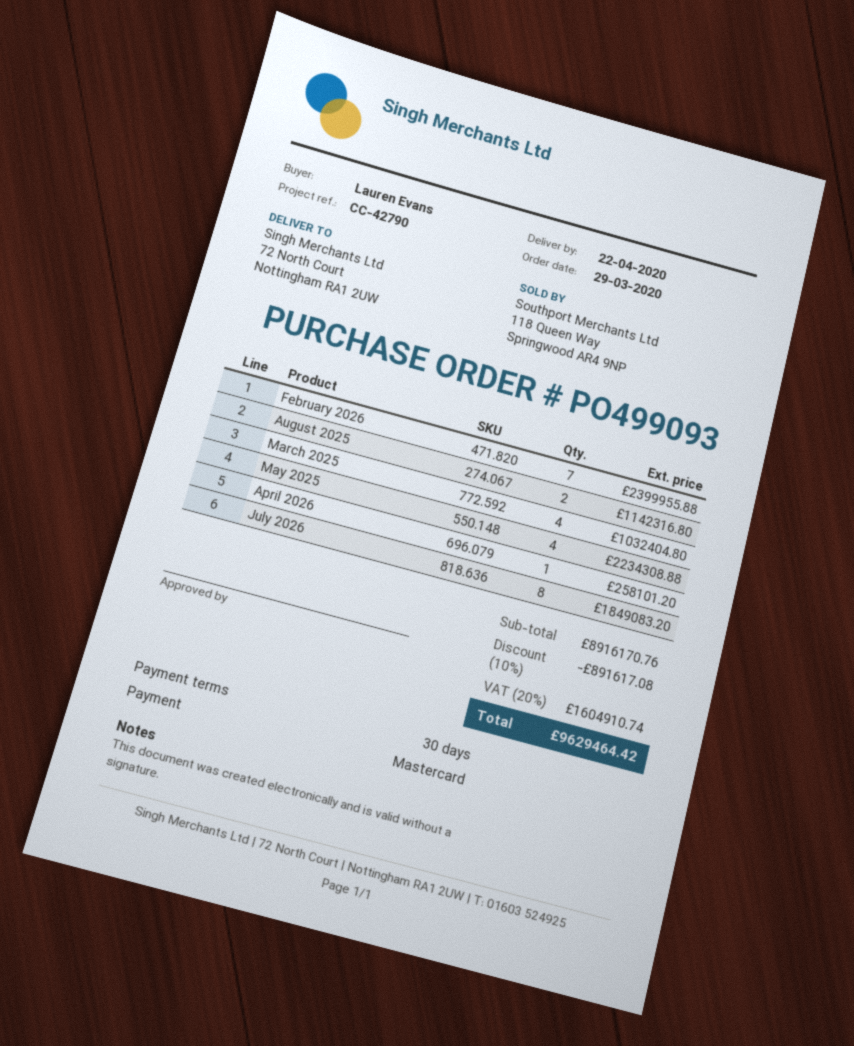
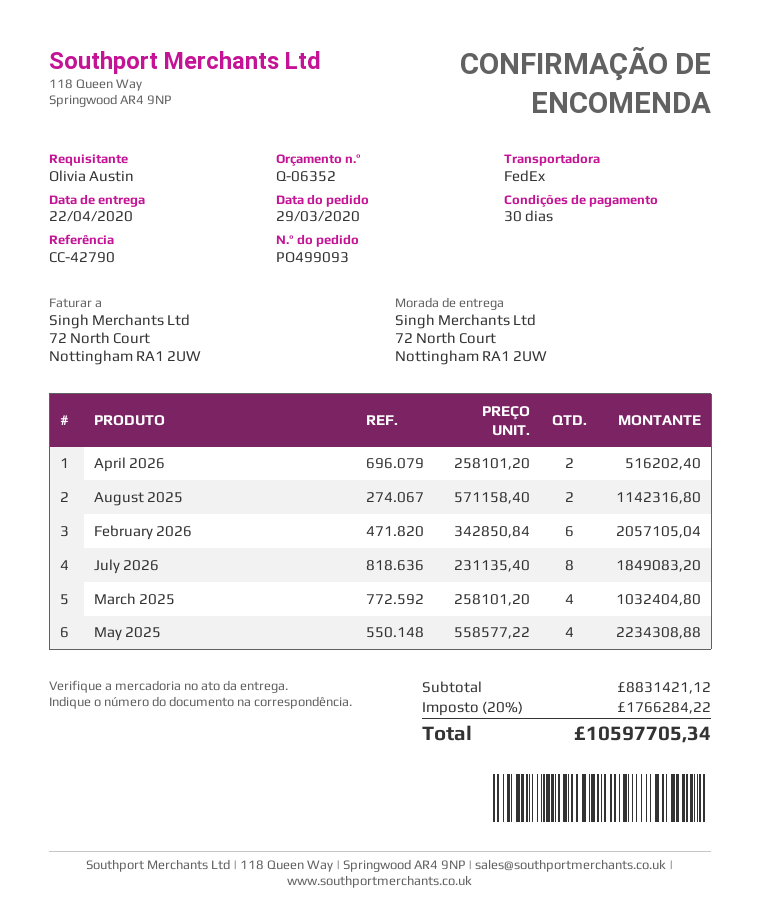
ordered by: Lauren Evans -> Olivia Austin
February 2026: 7 for 2399955.88 -> 6 for 2057105.04
April 2026: 1 for 258101.20 -> 2 for 516202.40
subtotal: 8916170.76 -> 8831421.12
discount: 10% = 891617.08 -> none
tax: 20% = 1604910.74 -> 20% = 1766284.22
total: 9629464.42 -> 10597705.34

